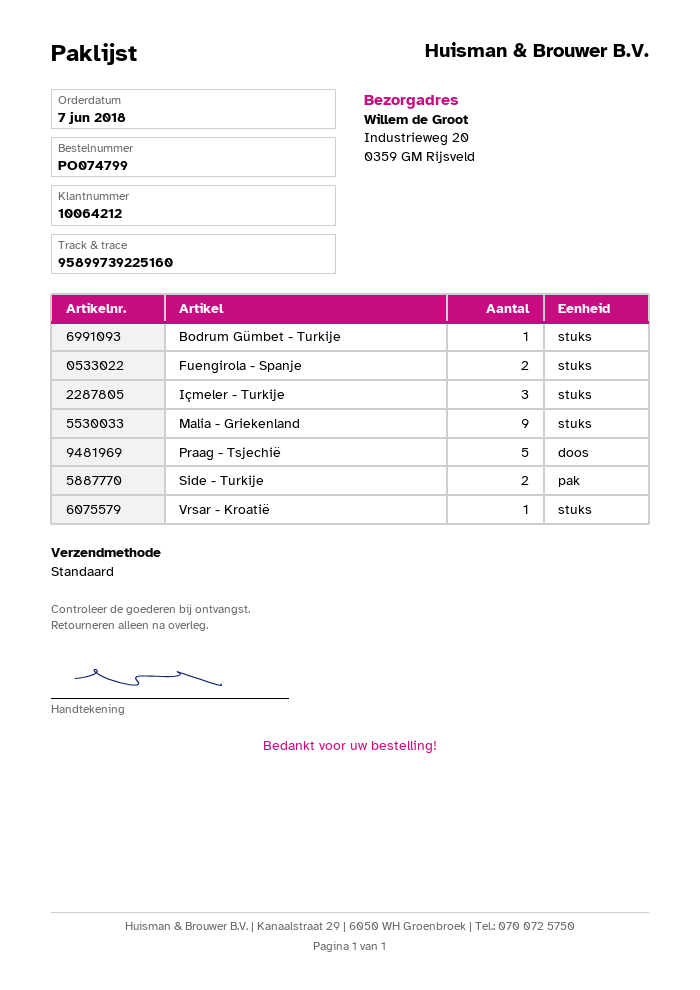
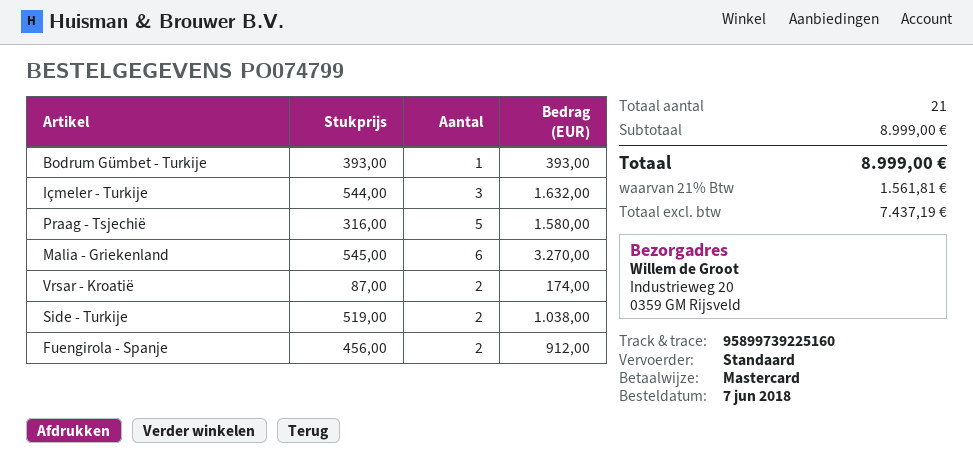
Malia - Griekenland: 9 -> 6
Vrsar - Kroatië: 1 -> 2

